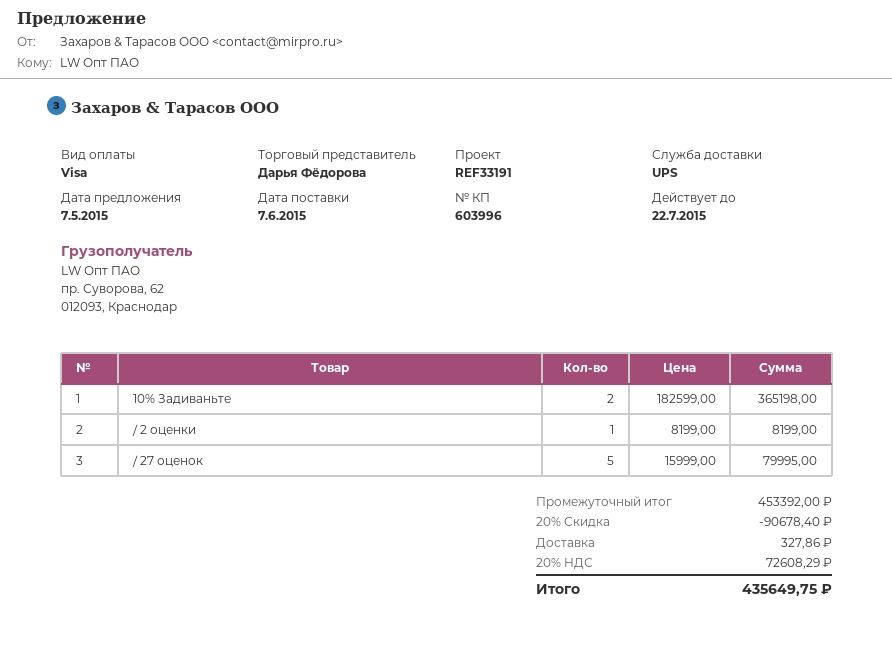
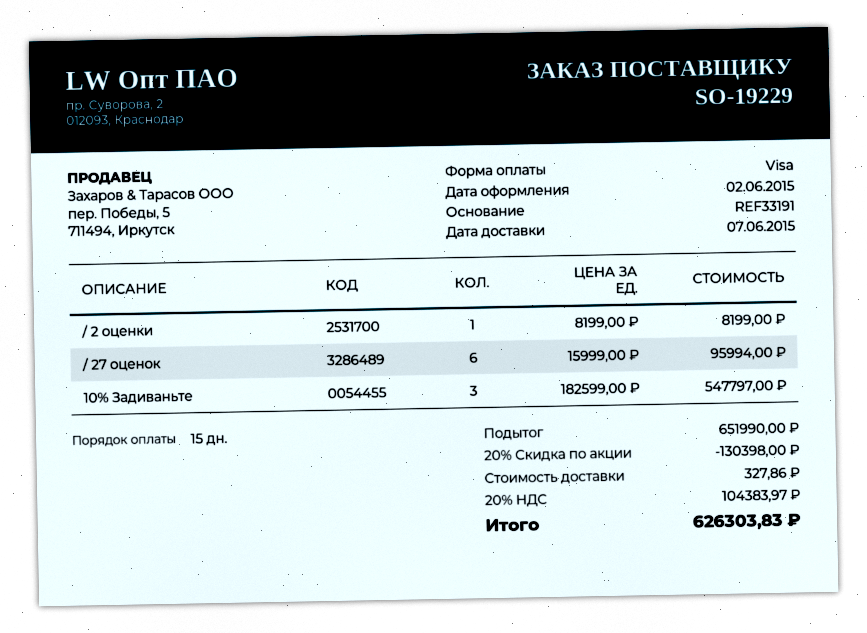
10% Задиваньте: 2 x 182599.00 = 365198.00 -> 3 x 182599.00 = 547797.00
/ 27 оценок: 5 x 15999.00 = 79995.00 -> 6 x 15999.00 = 95994.00
subtotal: 453392.00 -> 651990.00
discount: 20% = 90678.40 -> 20% = 130398.00
tax: 20% = 72608.29 -> 20% = 104383.97
total: 435649.75 -> 626303.83

